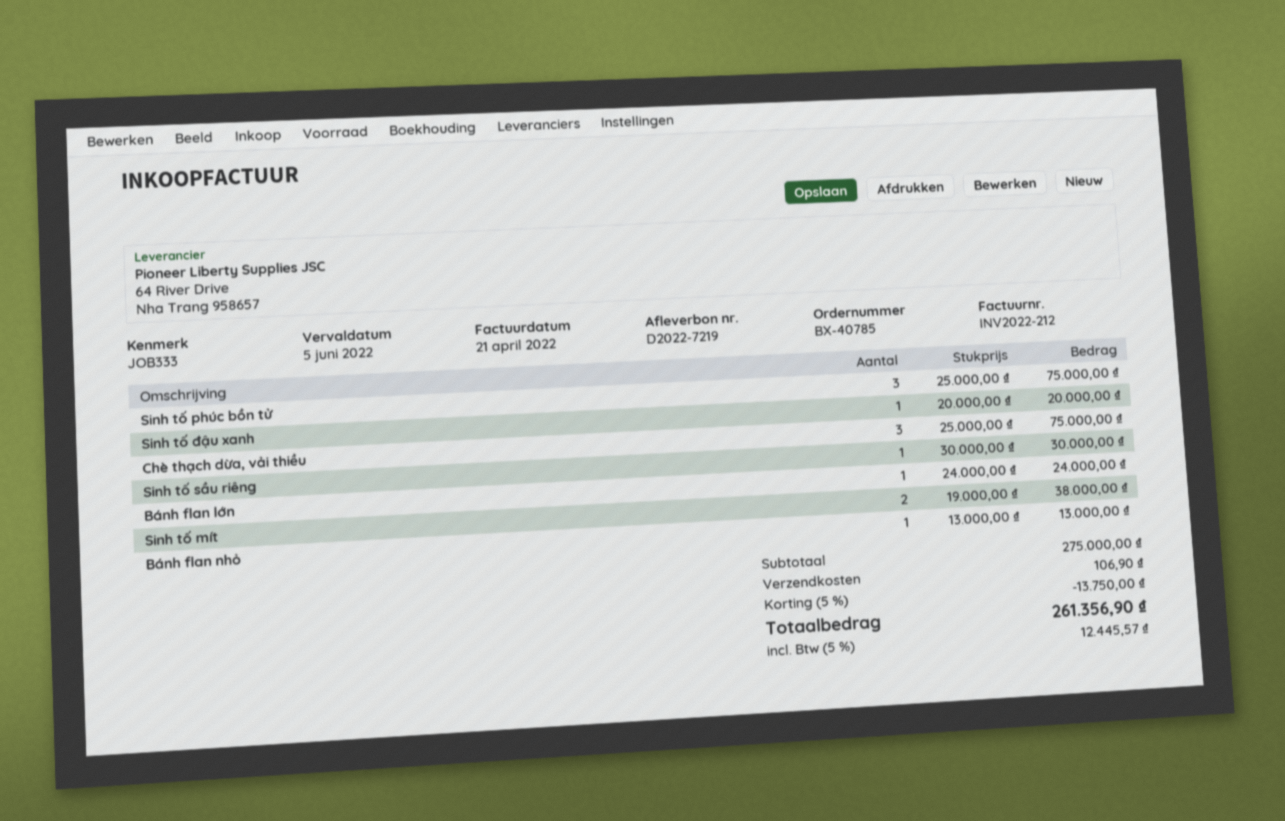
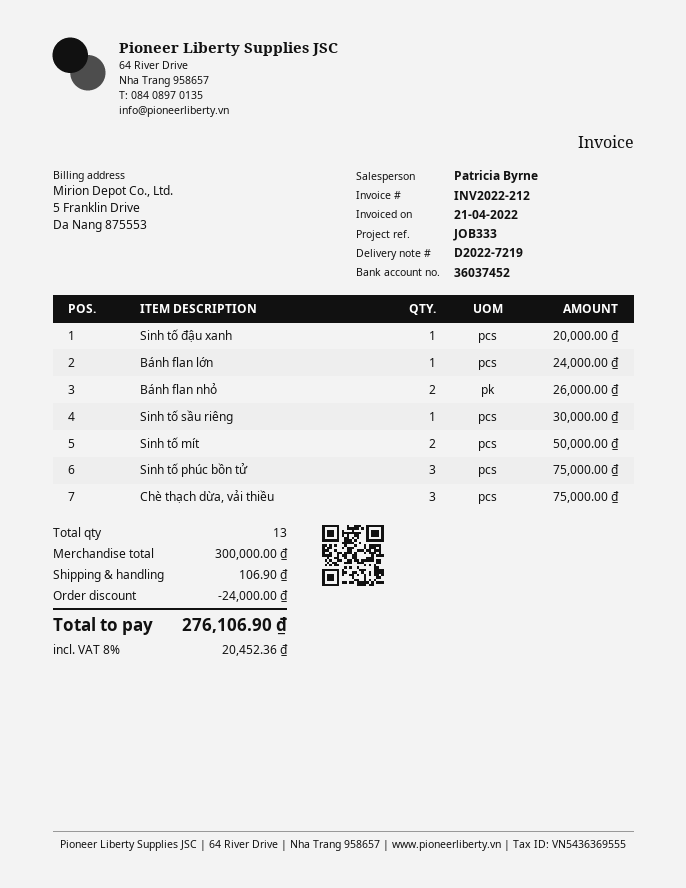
Sinh tố mít: 2 for 38000.00 -> 2 for 50000.00
Bánh flan nhỏ: 1 for 13000.00 -> 2 for 26000.00
subtotal: 275000.00 -> 300000.00
discount: 13750.00 -> 24000.00
tax: 5% = 12445.57 -> 8% = 20452.36
total: 261356.90 -> 276106.90

